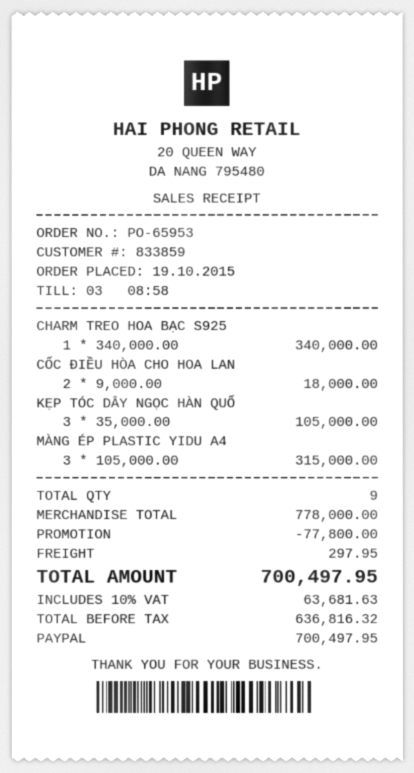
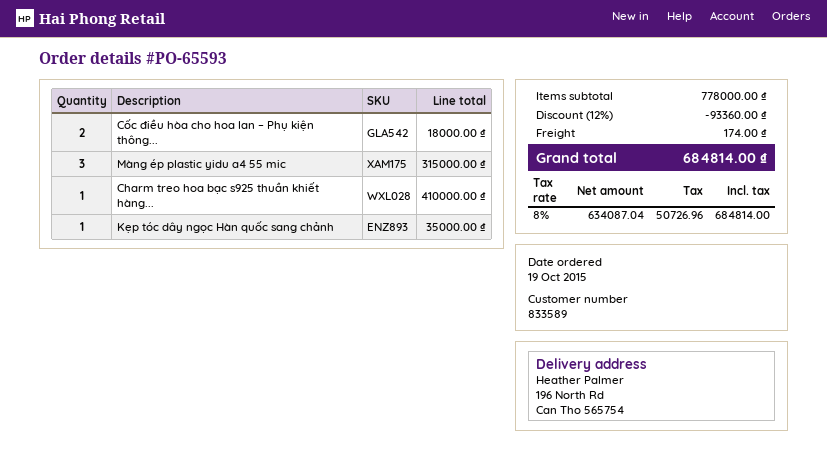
order number: PO-65953 -> PO-65593
customer number: 833859 -> 833589
CHARM TREO HOA BẠC S925: 1 for 340000.00 -> 1 for 410000.00
KẸP TÓC DÂY NGỌC HÀN QUỐ: 3 for 105000.00 -> 1 for 35000.00
discount: 77800.00 -> 93360.00
shipping: 297.95 -> 174.00
net: 636816.32 -> 634087.04
tax: 10% = 63681.63 -> 8% = 50726.96
total: 700497.95 -> 684814.00

